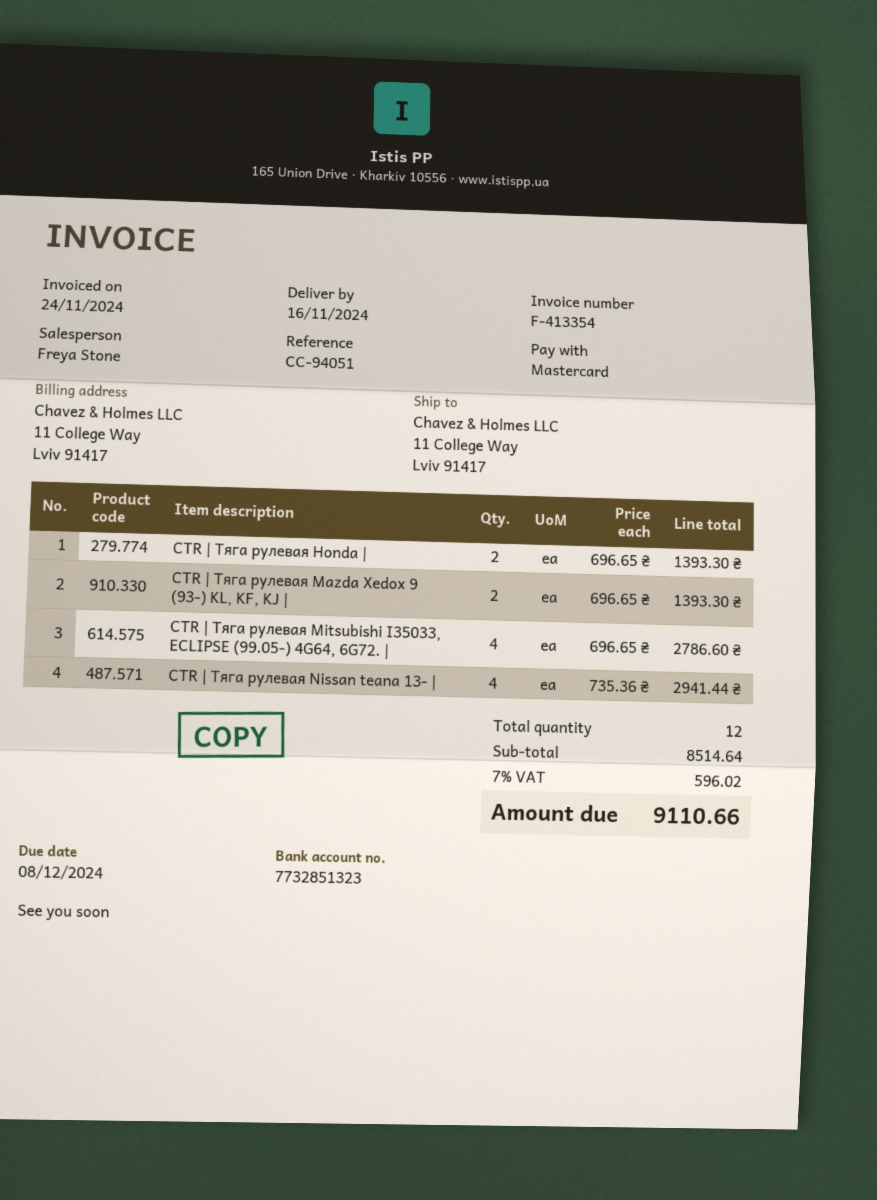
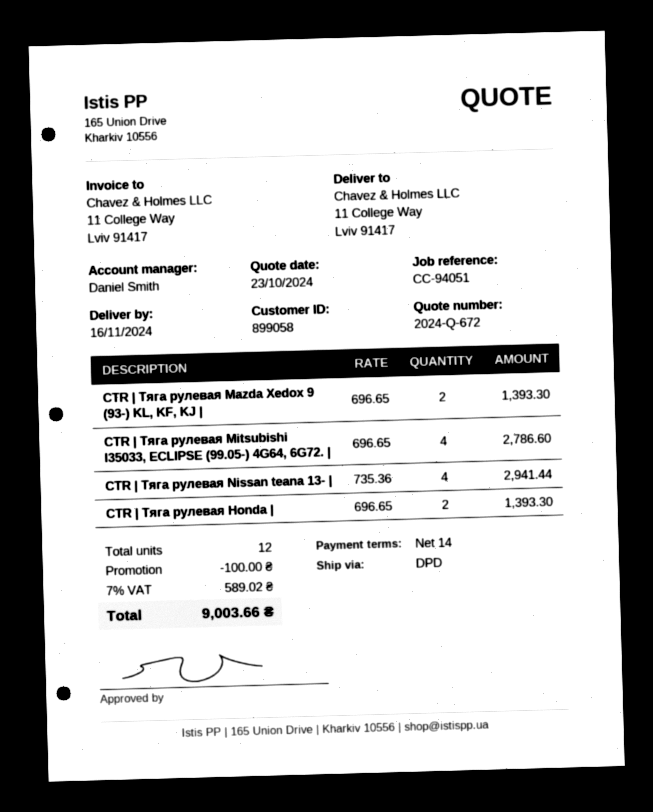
sales rep: Freya Stone -> Daniel Smith
discount: none -> 100.00
tax: 7% = 596.02 -> 7% = 589.02
total: 9110.66 -> 9003.66

